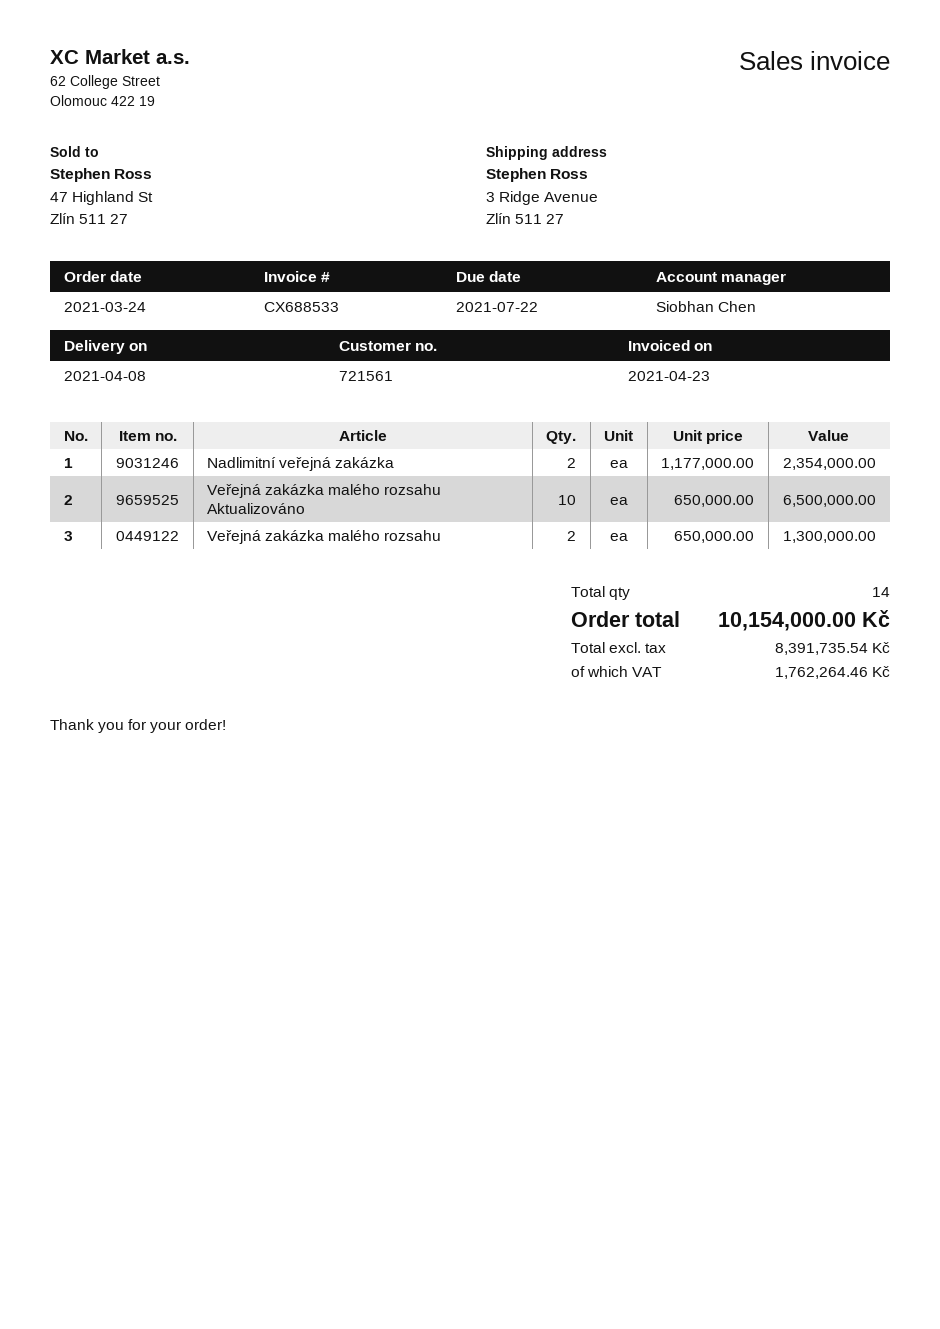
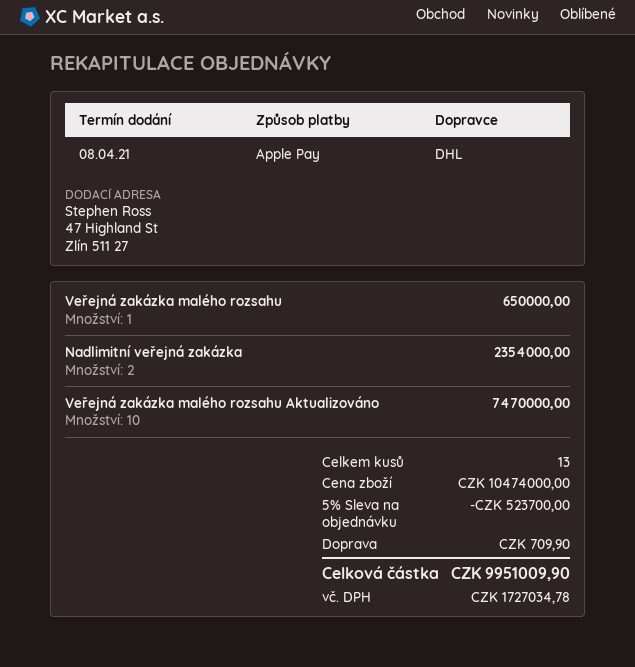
ship to: 3 Ridge Avenue, Zlín 511 27 -> 47 Highland St, Zlín 511 27
Veřejná zakázka malého rozsahu Aktualizováno: 10 for 6500000.00 -> 10 for 7470000.00
Veřejná zakázka malého rozsahu: 2 for 1300000.00 -> 1 for 650000.00
total quantity: 14 -> 13
discount: none -> 5% = 523700.00
shipping: none -> 709.90
tax: 1762264.46 -> 1727034.78
total: 10154000.00 -> 9951009.90

